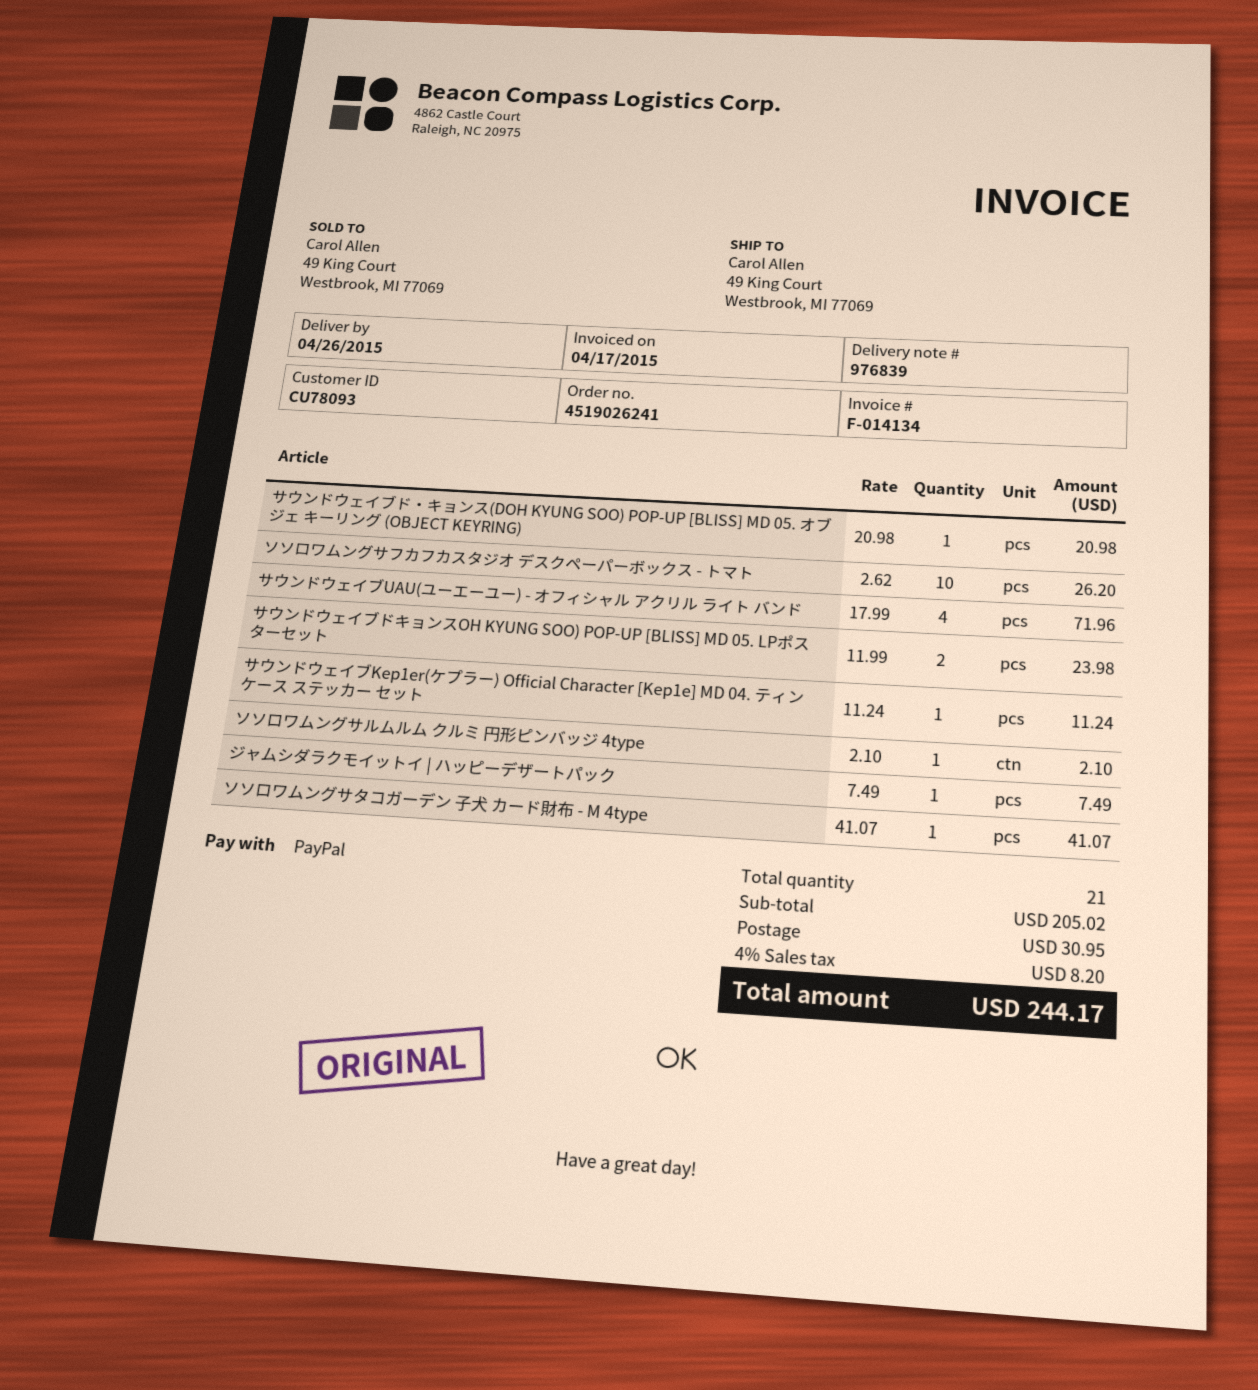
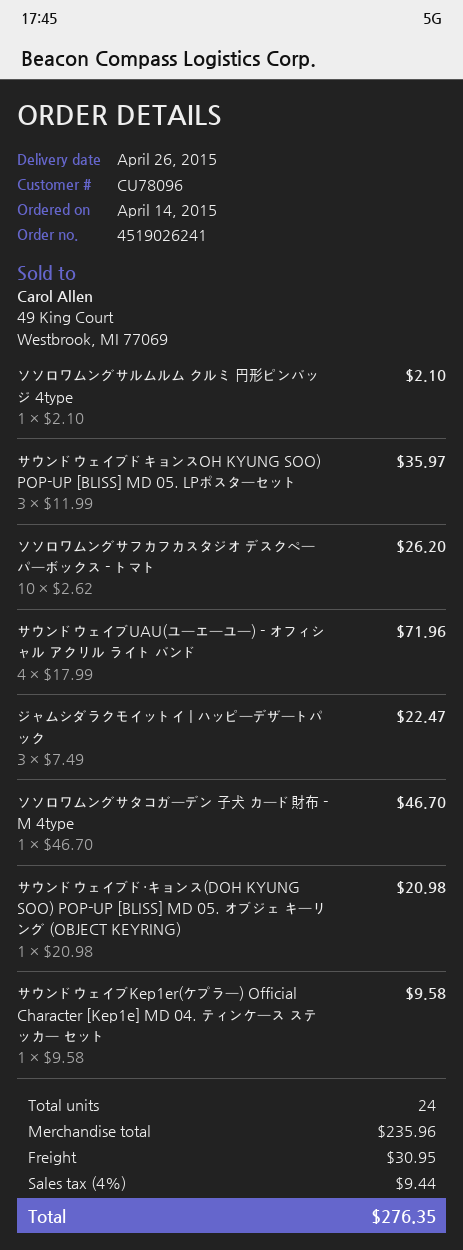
customer number: CU78093 -> CU78096
サウンドウェイブドキョンスOH KYUNG SOO) POP-UP [BLISS] MD 05. LPポスターセット: 2 x 11.99 = 23.98 -> 3 x 11.99 = 35.97
サウンドウェイブKep1er(ケプラー) Official Character [Kep1e] MD 04. ティンケース ステッカー セット: 1 x 11.24 = 11.24 -> 1 x 9.58 = 9.58
ジャムシダラクモイットイ | ハッピーデザートパック: 1 x 7.49 = 7.49 -> 3 x 7.49 = 22.47
ソソロワムングサタコガーデン 子犬 カード財布 - M 4type: 1 x 41.07 = 41.07 -> 1 x 46.70 = 46.70
total quantity: 21 -> 24
subtotal: 205.02 -> 235.96
tax: 4% = 8.20 -> 4% = 9.44
total: 244.17 -> 276.35

